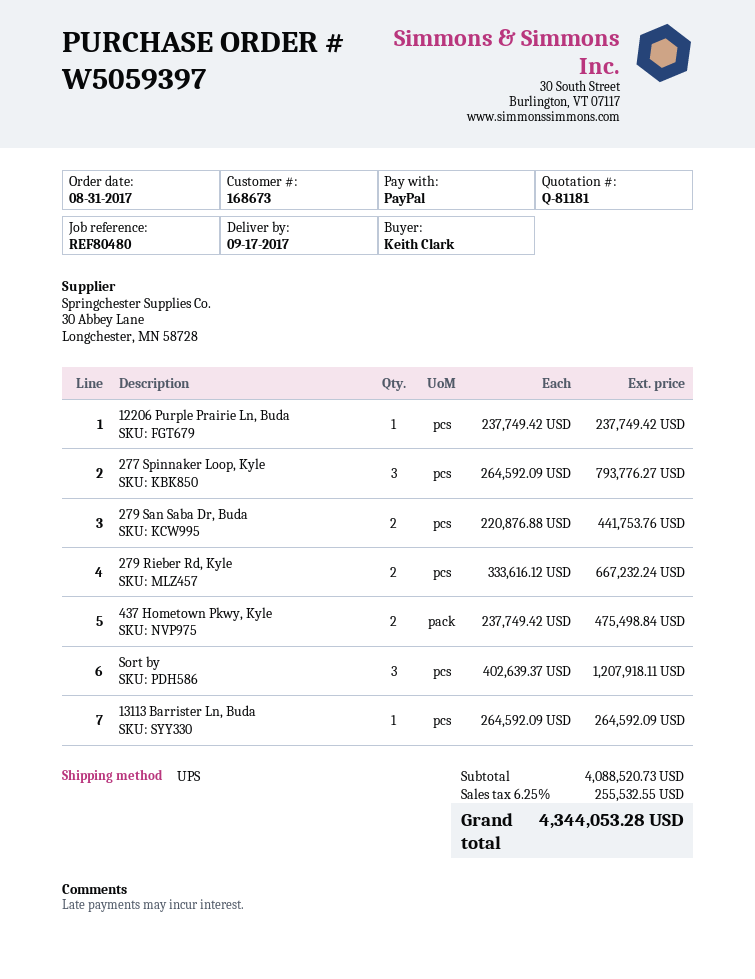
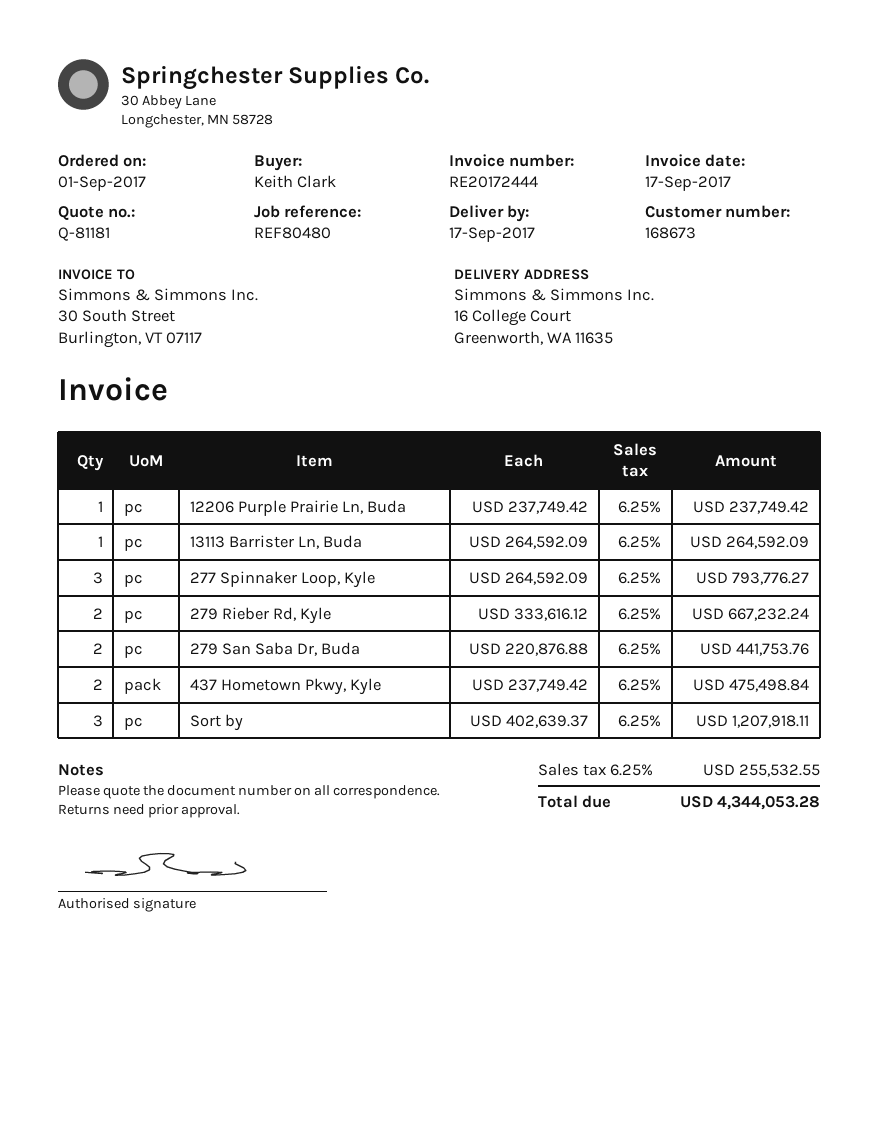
order date: 2017-08-31 -> 2017-09-01

